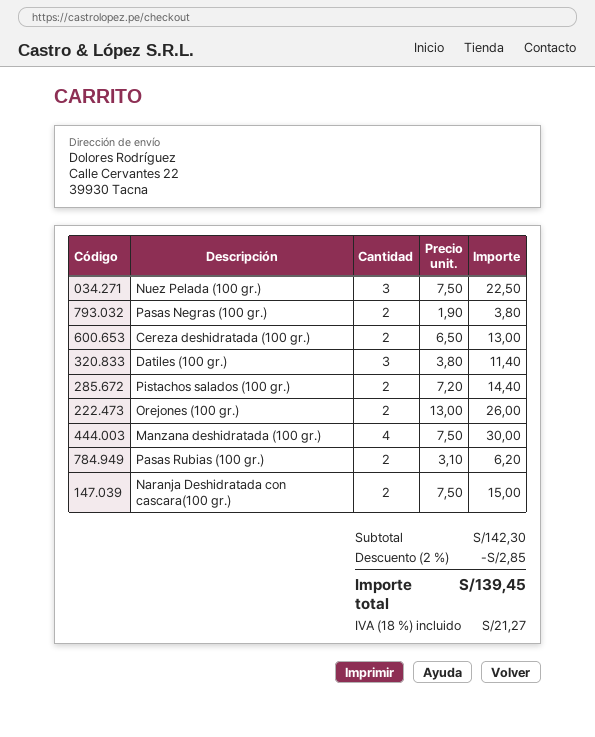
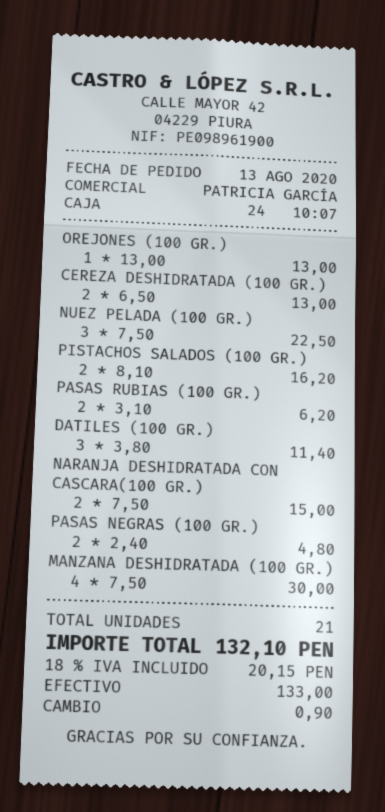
Pasas Negras (100 gr.): 2 x 1.90 = 3.80 -> 2 x 2.40 = 4.80
Pistachos salados (100 gr.): 2 x 7.20 = 14.40 -> 2 x 8.10 = 16.20
Orejones (100 gr.): 2 x 13.00 = 26.00 -> 1 x 13.00 = 13.00
discount: 2% = 2.85 -> none
tax: 18% = 21.27 -> 18% = 20.15
total: 139.45 -> 132.10

